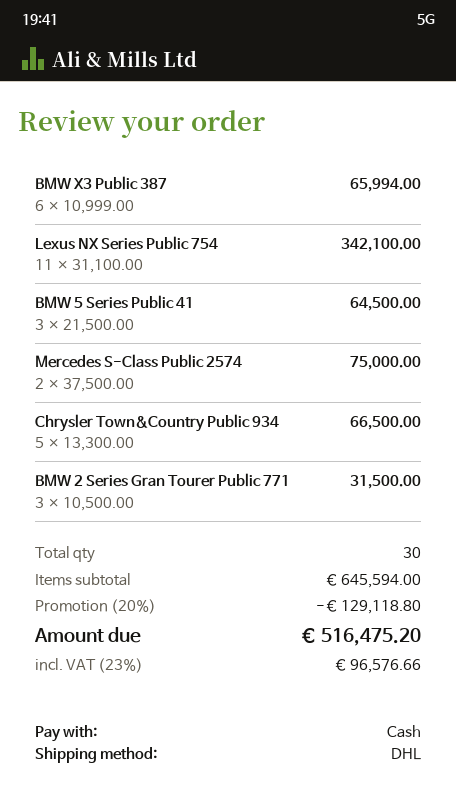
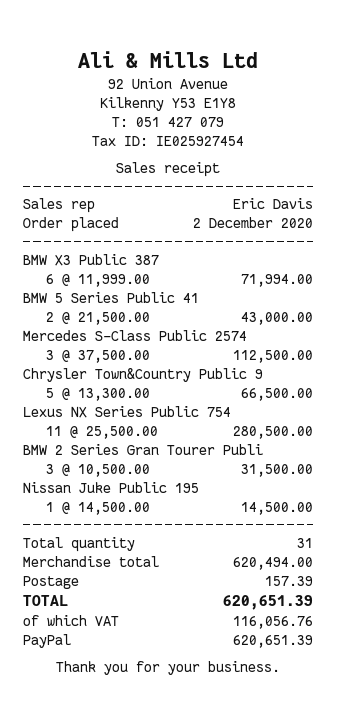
payment method: cash -> PayPal
BMW X3 Public 387: 6 x 10999.00 = 65994.00 -> 6 x 11999.00 = 71994.00
Lexus NX Series Public 754: 11 x 31100.00 = 342100.00 -> 11 x 25500.00 = 280500.00
BMW 5 Series Public 41: 3 x 21500.00 = 64500.00 -> 2 x 21500.00 = 43000.00
Mercedes S-Class Public 2574: 2 x 37500.00 = 75000.00 -> 3 x 37500.00 = 112500.00
Nissan Juke Public 195: none -> 1 x 14500.00 = 14500.00
total quantity: 30 -> 31
subtotal: 645594.00 -> 620494.00
discount: 20% = 129118.80 -> none
shipping: none -> 157.39
tax: 96576.66 -> 116056.76
total: 516475.20 -> 620651.39

